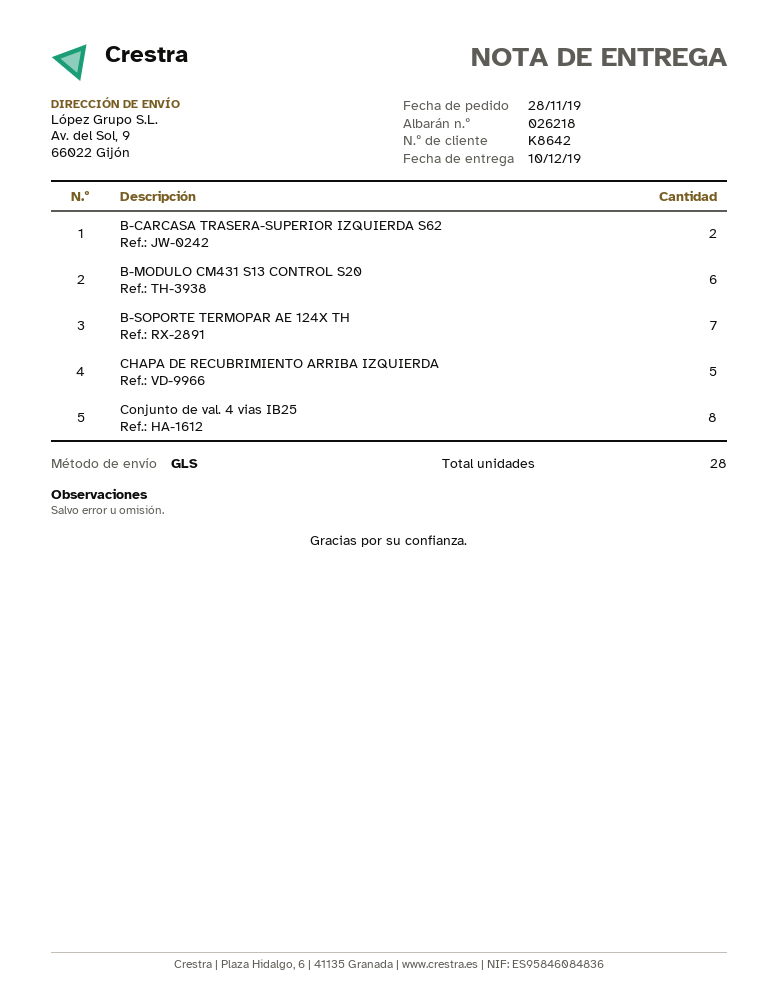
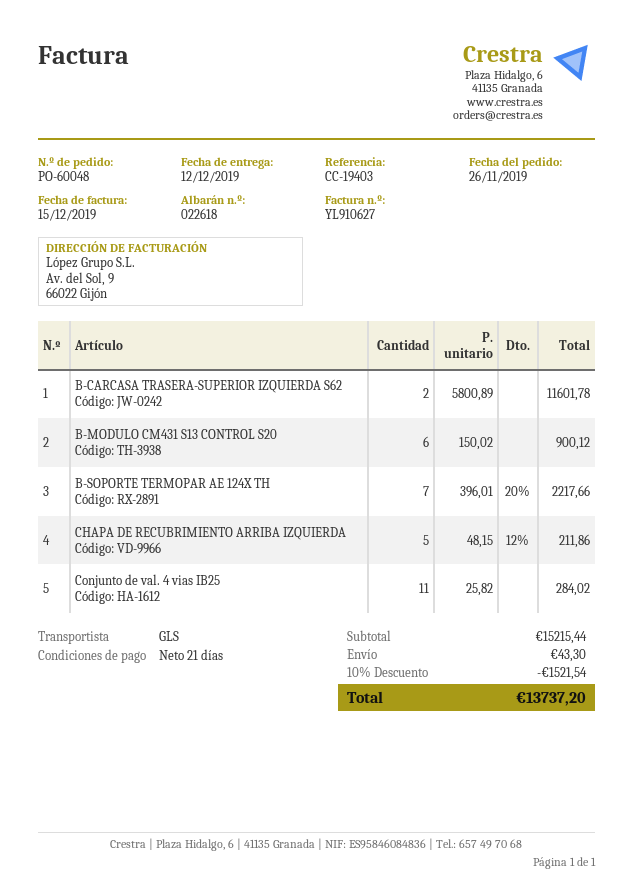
order date: 2019-11-28 -> 2019-11-26
delivery note number: 026218 -> 022618
delivery date: 2019-12-10 -> 2019-12-12
Conjunto de val. 4 vias IB25: 8 -> 11

